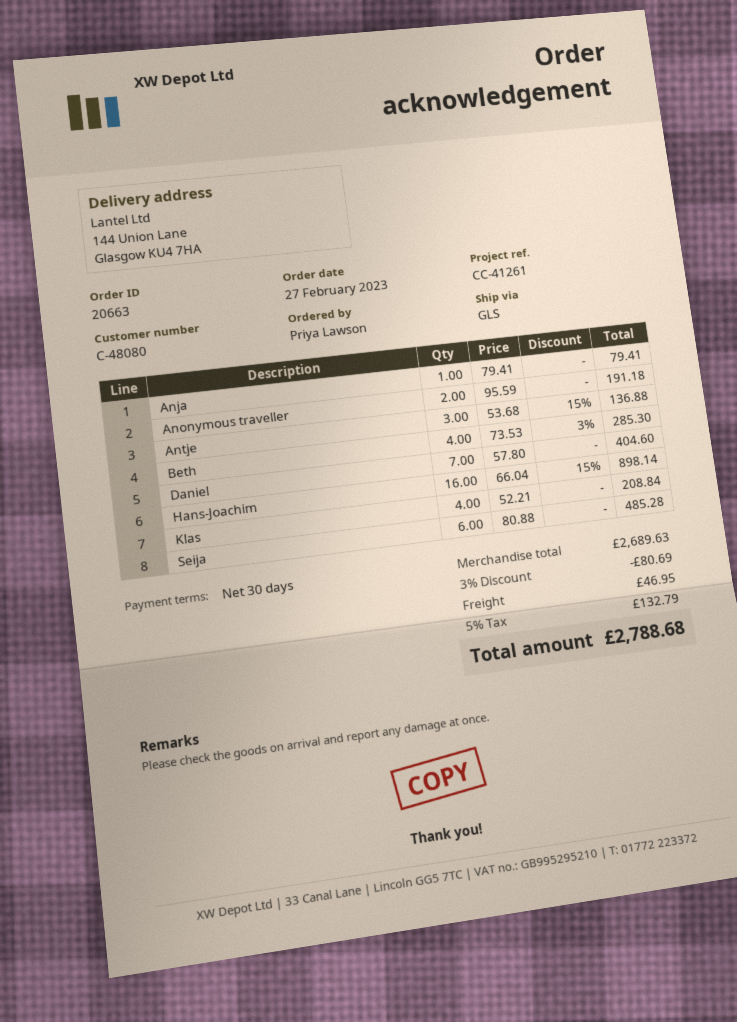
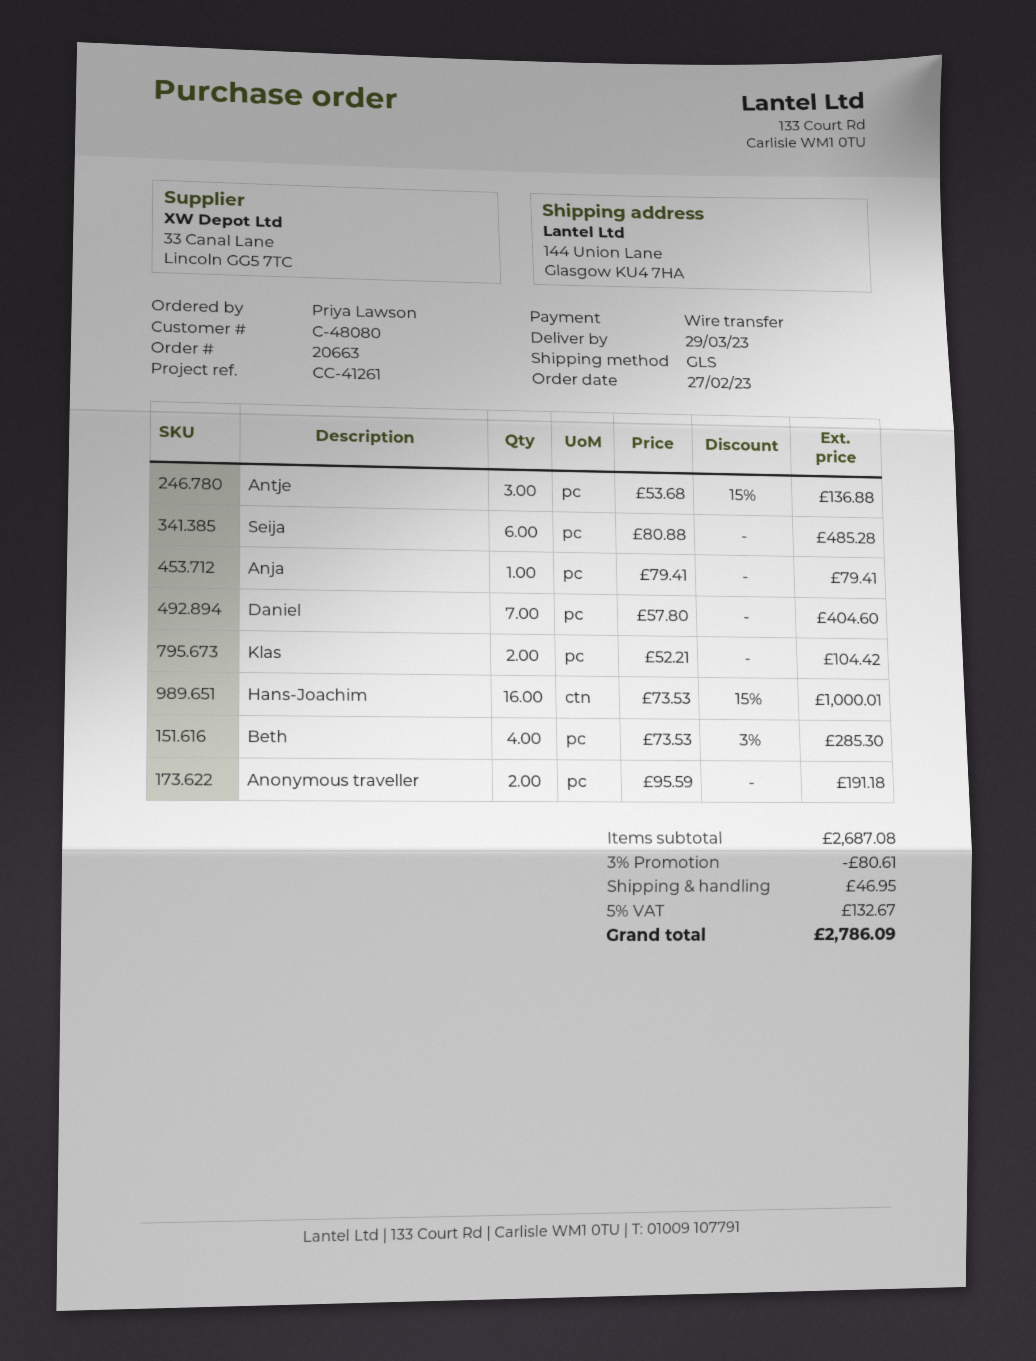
Hans-Joachim: 16 x 66.04 - 15% = 898.14 -> 16 x 73.53 - 15% = 1000.01
Klas: 4 x 52.21 = 208.84 -> 2 x 52.21 = 104.42
subtotal: 2689.63 -> 2687.08
discount: 3% = 80.69 -> 3% = 80.61
tax: 5% = 132.79 -> 5% = 132.67
total: 2788.68 -> 2786.09

